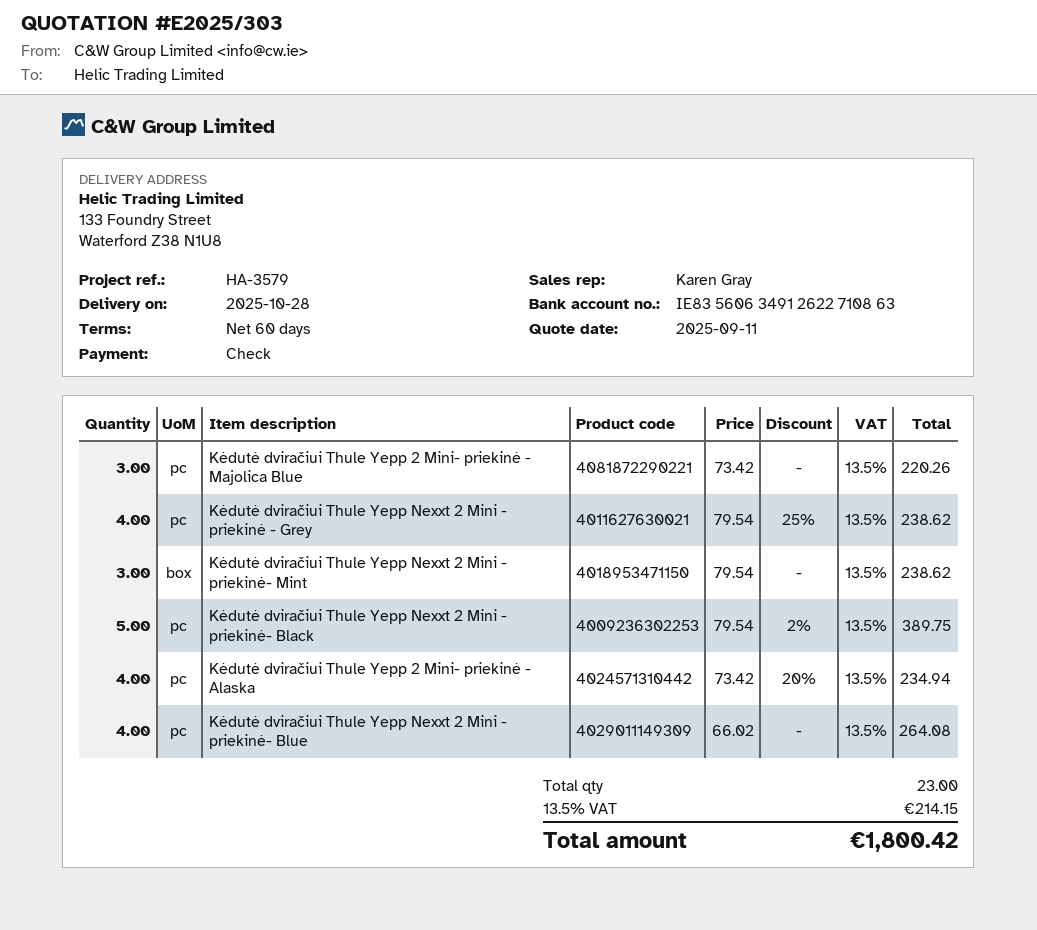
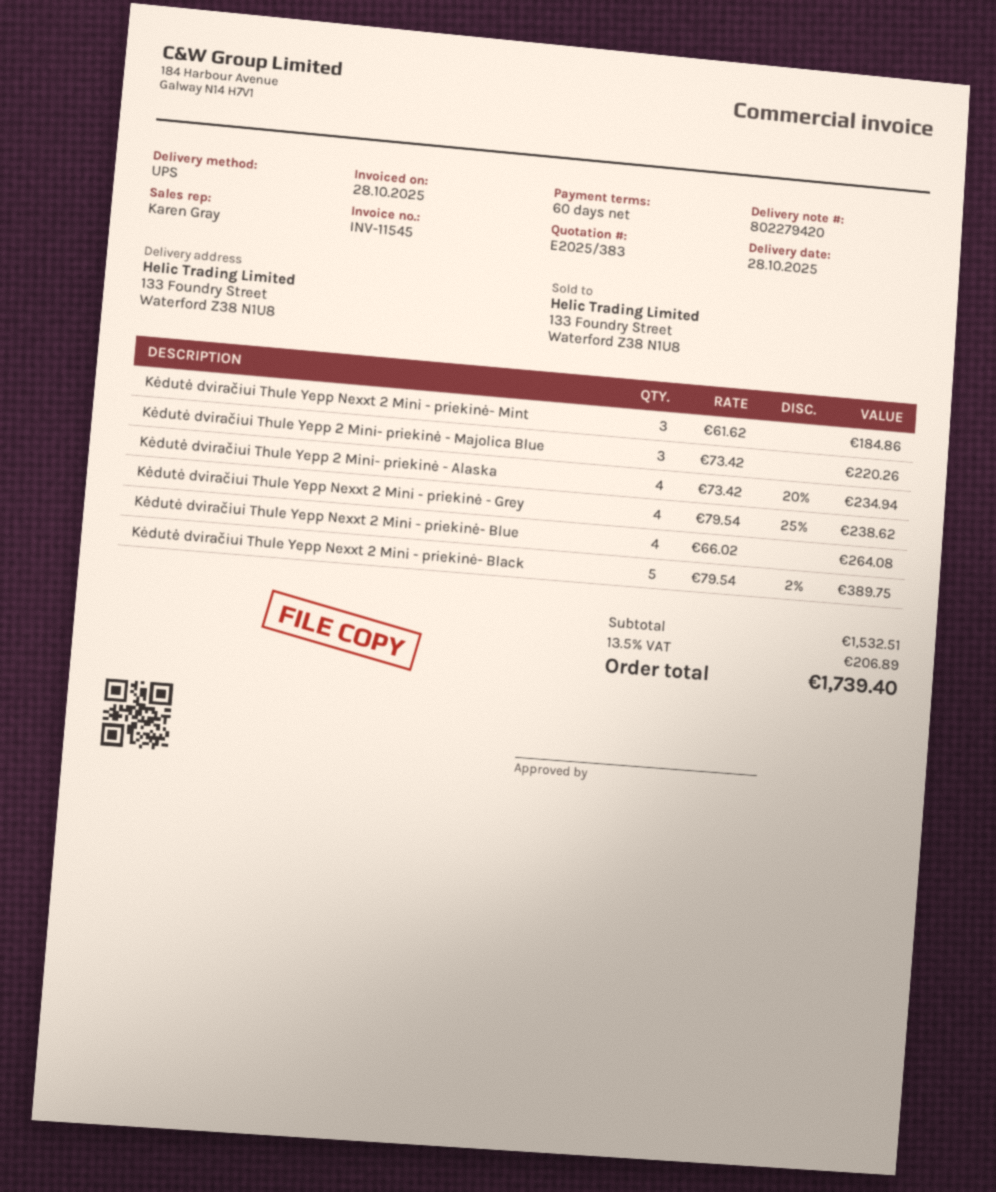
quote number: E2025/303 -> E2025/383
Kėdutė dviračiui Thule Yepp Nexxt 2 Mini - priekinė- Mint: 3 x 79.54 = 238.62 -> 3 x 61.62 = 184.86
tax: 13.5% = 214.15 -> 13.5% = 206.89
total: 1800.42 -> 1739.40

